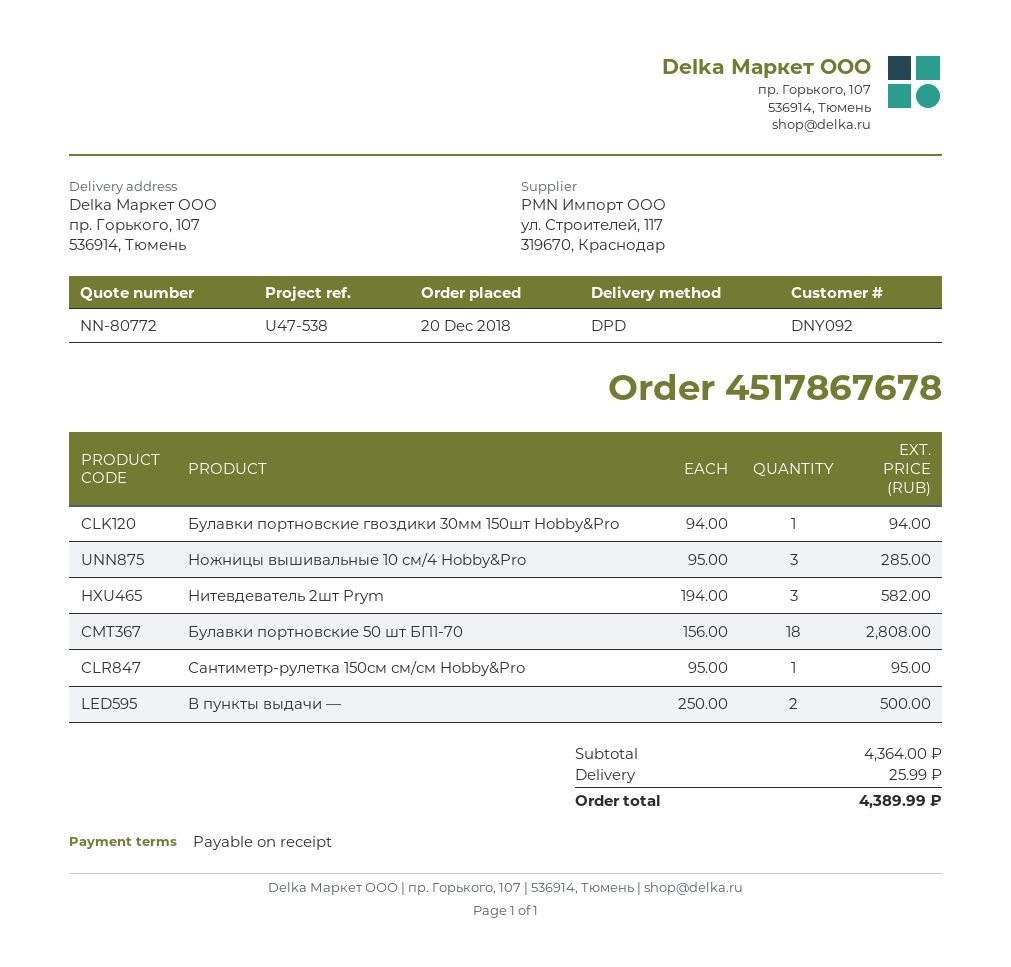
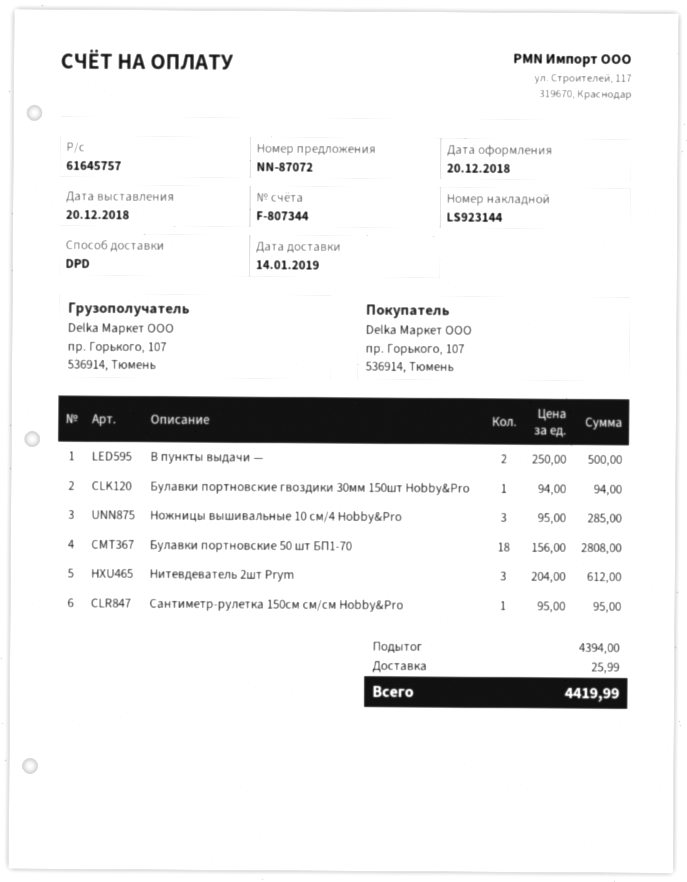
quote number: NN-80772 -> NN-87072
Нитевдеватель 2шт Prym: 3 x 194.00 = 582.00 -> 3 x 204.00 = 612.00
subtotal: 4364.00 -> 4394.00
total: 4389.99 -> 4419.99

